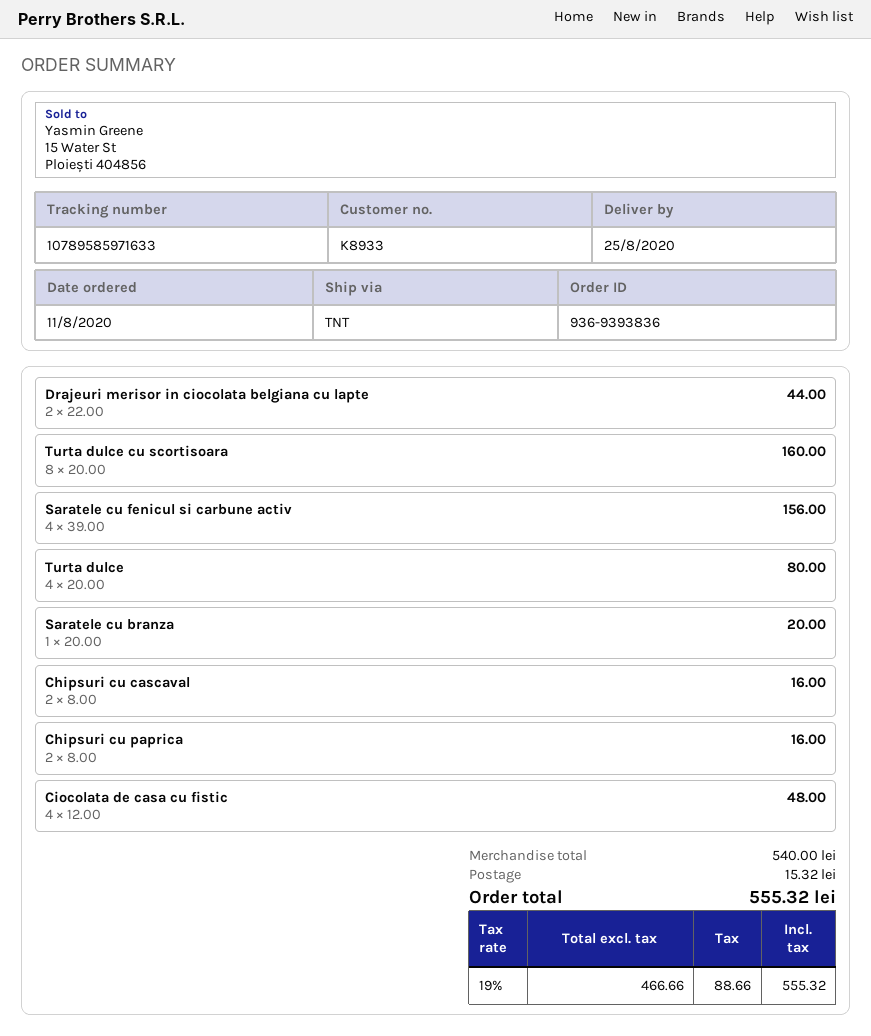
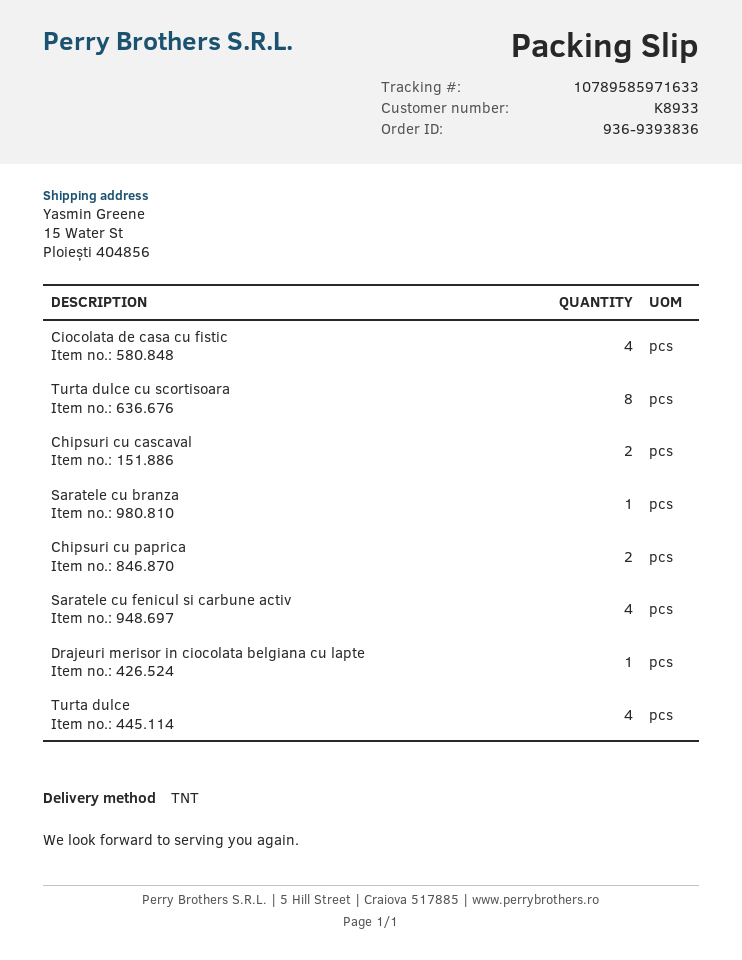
Drajeuri merisor in ciocolata belgiana cu lapte: 2 -> 1

